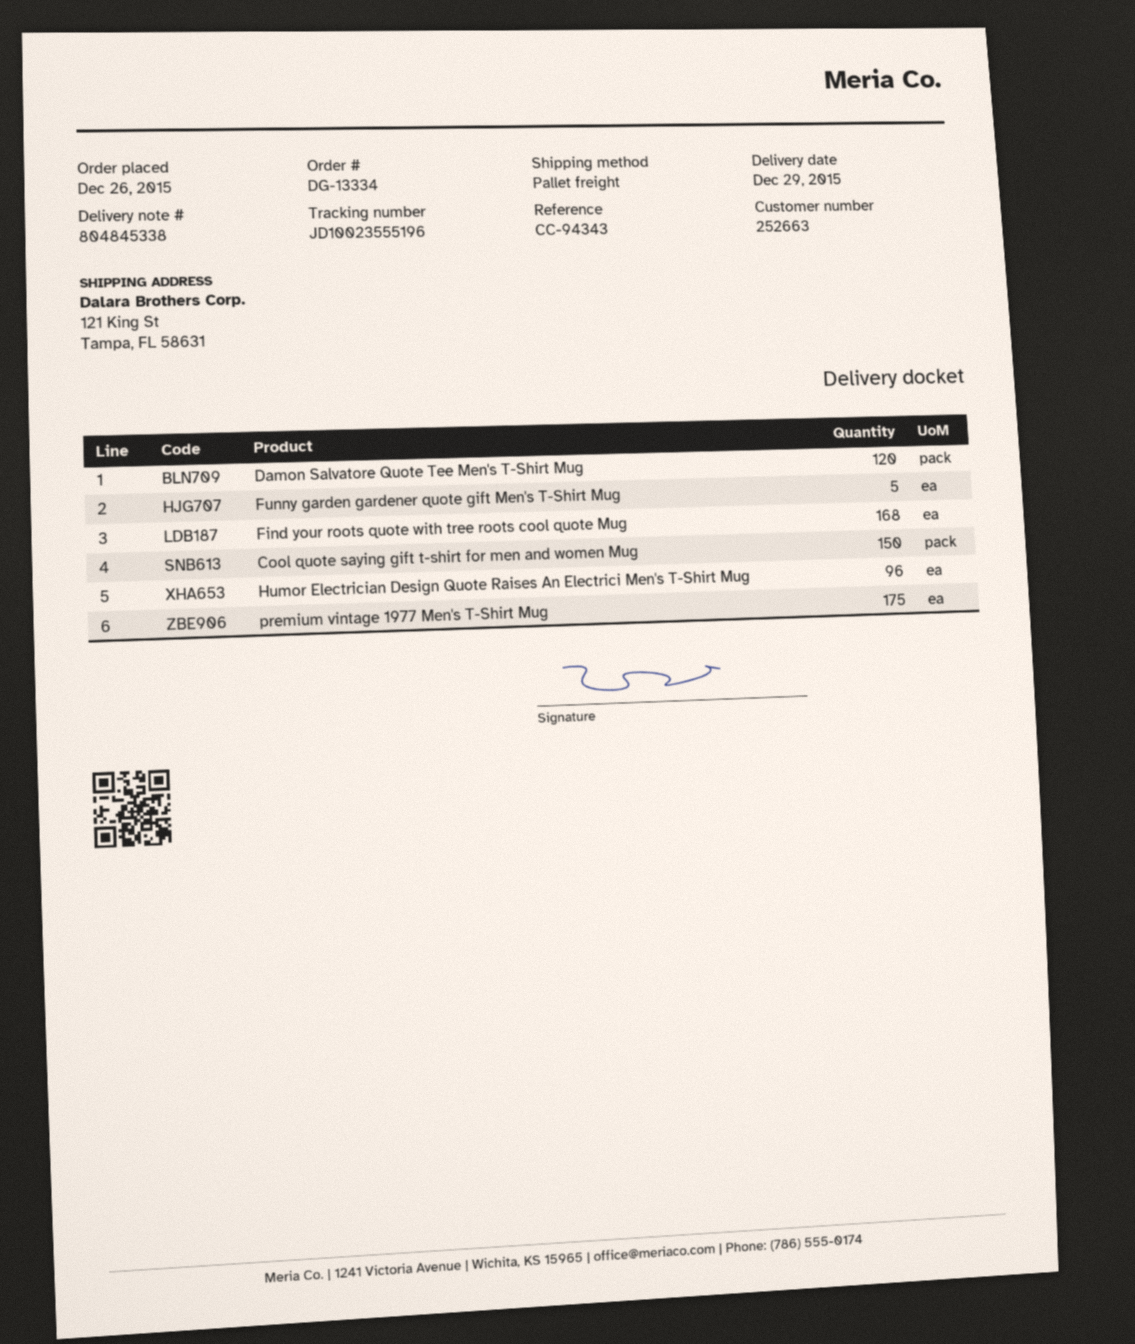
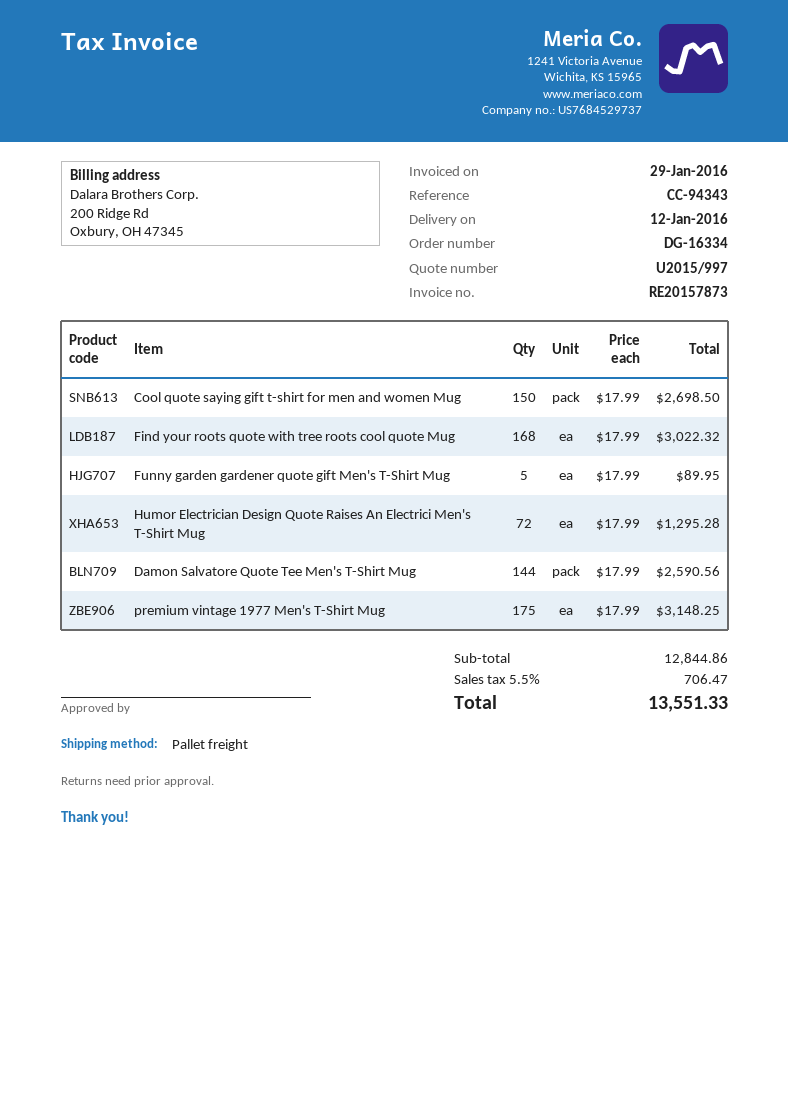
order number: DG-13334 -> DG-16334
delivery date: 2015-12-29 -> 2016-01-12
Damon Salvatore Quote Tee Men's T-Shirt Mug: 120 -> 144
Humor Electrician Design Quote Raises An Electrici Men's T-Shirt Mug: 96 -> 72

